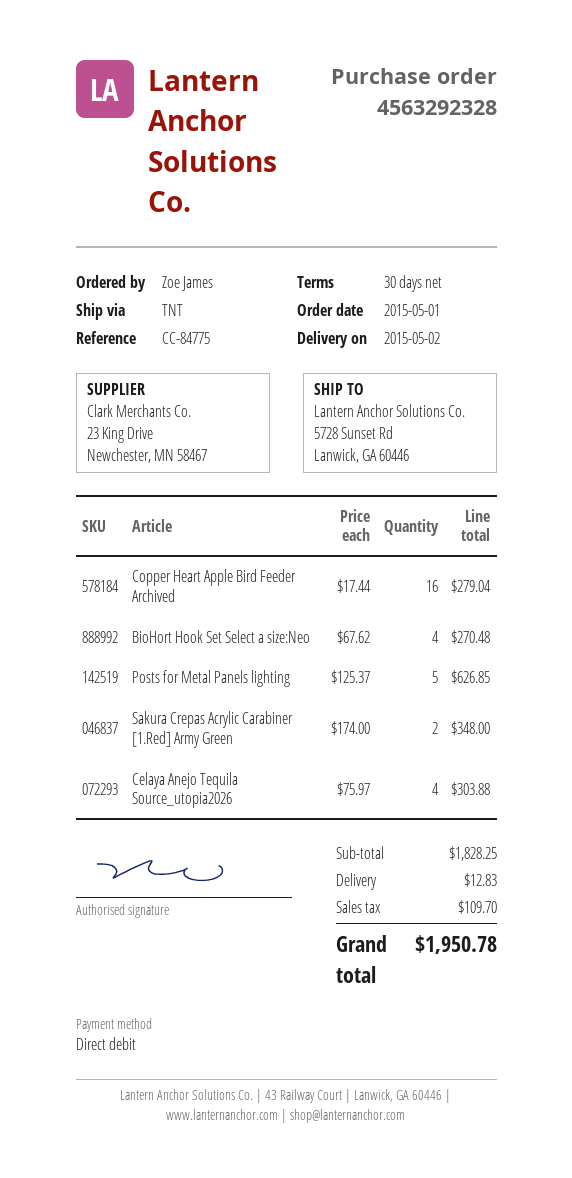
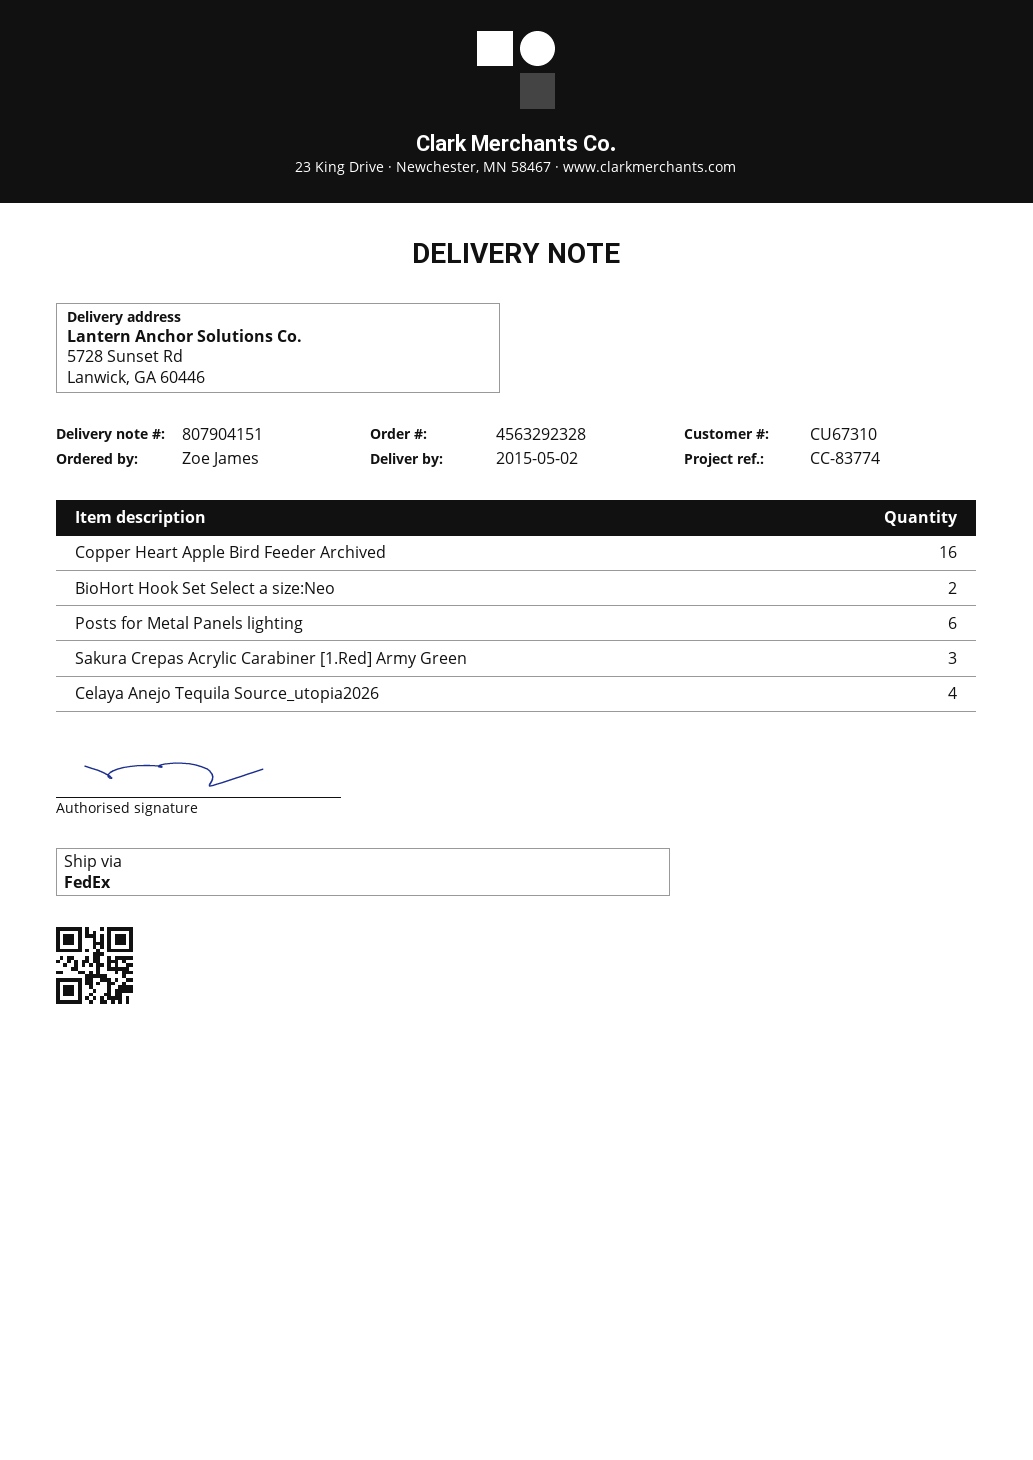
reference: CC-84775 -> CC-83774
shipping method: TNT -> FedEx
BioHort Hook Set Select a size:Neo: 4 -> 2
Posts for Metal Panels lighting: 5 -> 6
Sakura Crepas Acrylic Carabiner [1.Red] Army Green: 2 -> 3

